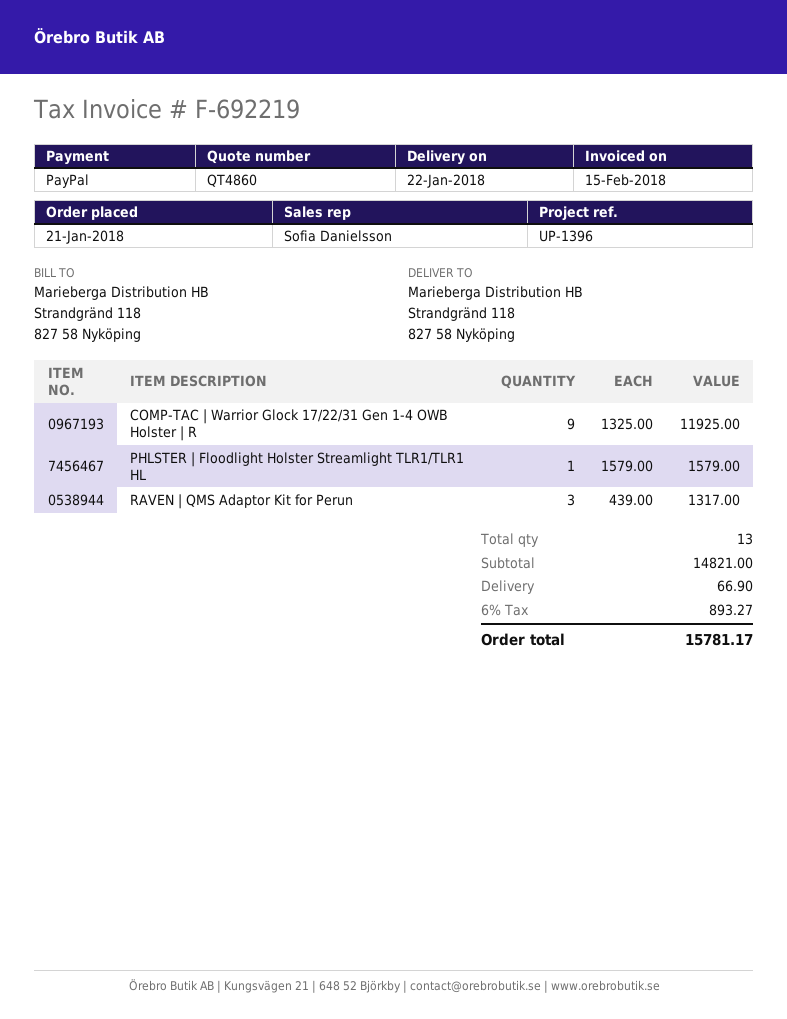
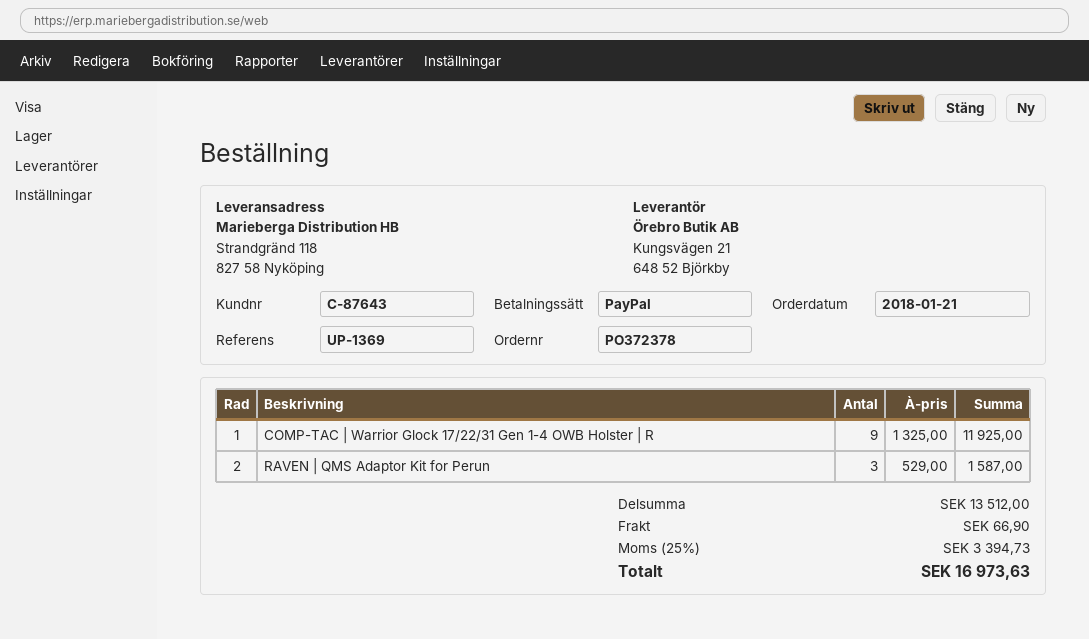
reference: UP-1396 -> UP-1369
PHLSTER | Floodlight Holster Streamlight TLR1/TLR1 HL: 1 x 1579.00 = 1579.00 -> none
RAVEN | QMS Adaptor Kit for Perun: 3 x 439.00 = 1317.00 -> 3 x 529.00 = 1587.00
subtotal: 14821.00 -> 13512.00
tax: 6% = 893.27 -> 25% = 3394.73
total: 15781.17 -> 16973.63

